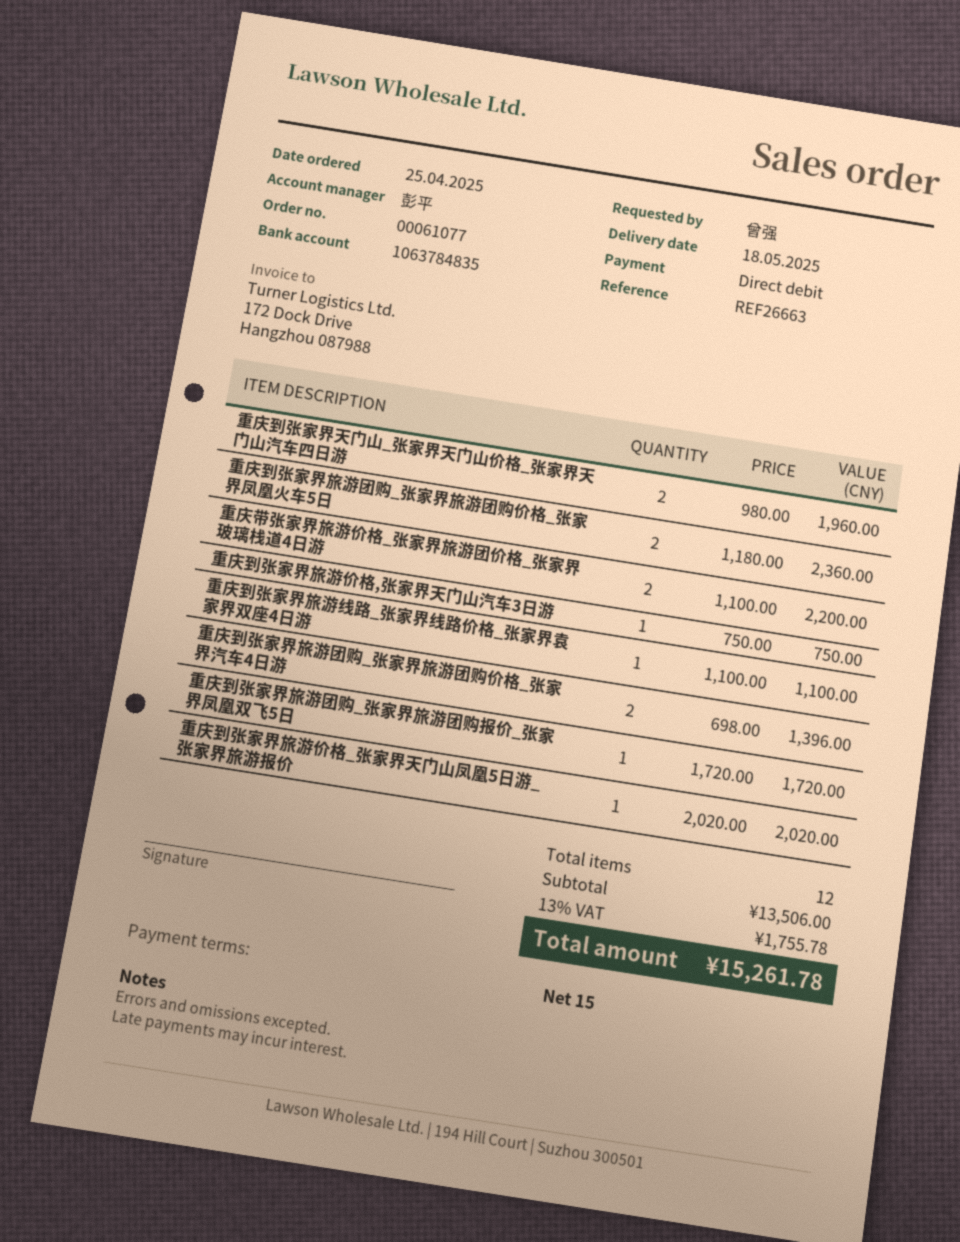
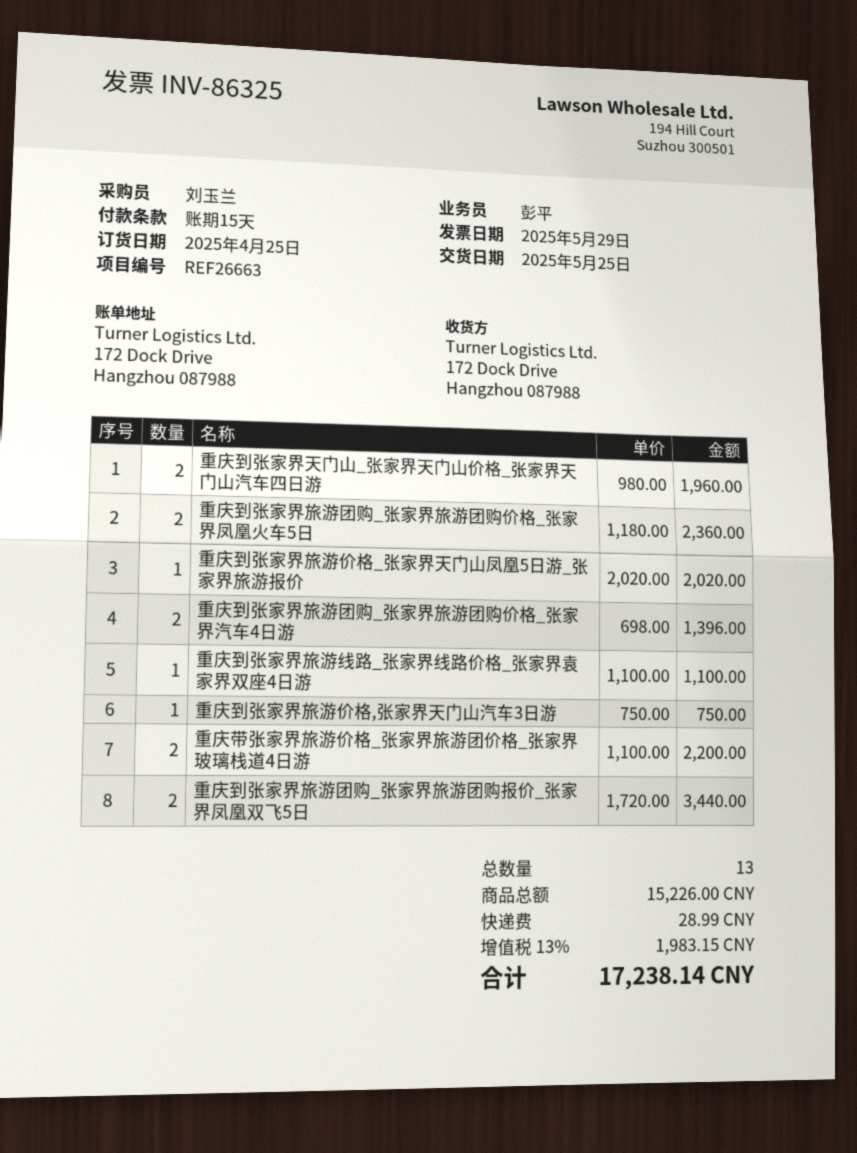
delivery date: 2025-05-18 -> 2025-05-25
ordered by: 曾强 -> 刘玉兰
重庆到张家界旅游团购_张家界旅游团购报价_张家界凤凰双飞5日: 1 x 1720.00 = 1720.00 -> 2 x 1720.00 = 3440.00
total quantity: 12 -> 13
subtotal: 13506.00 -> 15226.00
shipping: none -> 28.99
tax: 13% = 1755.78 -> 13% = 1983.15
total: 15261.78 -> 17238.14

